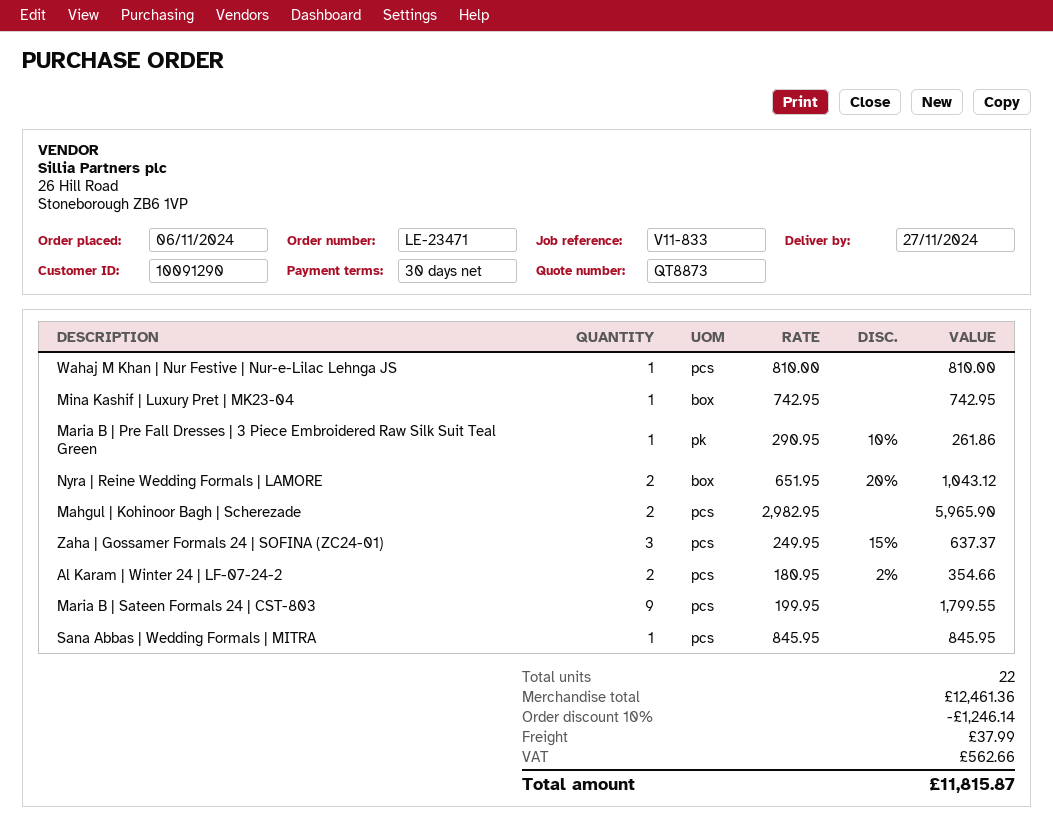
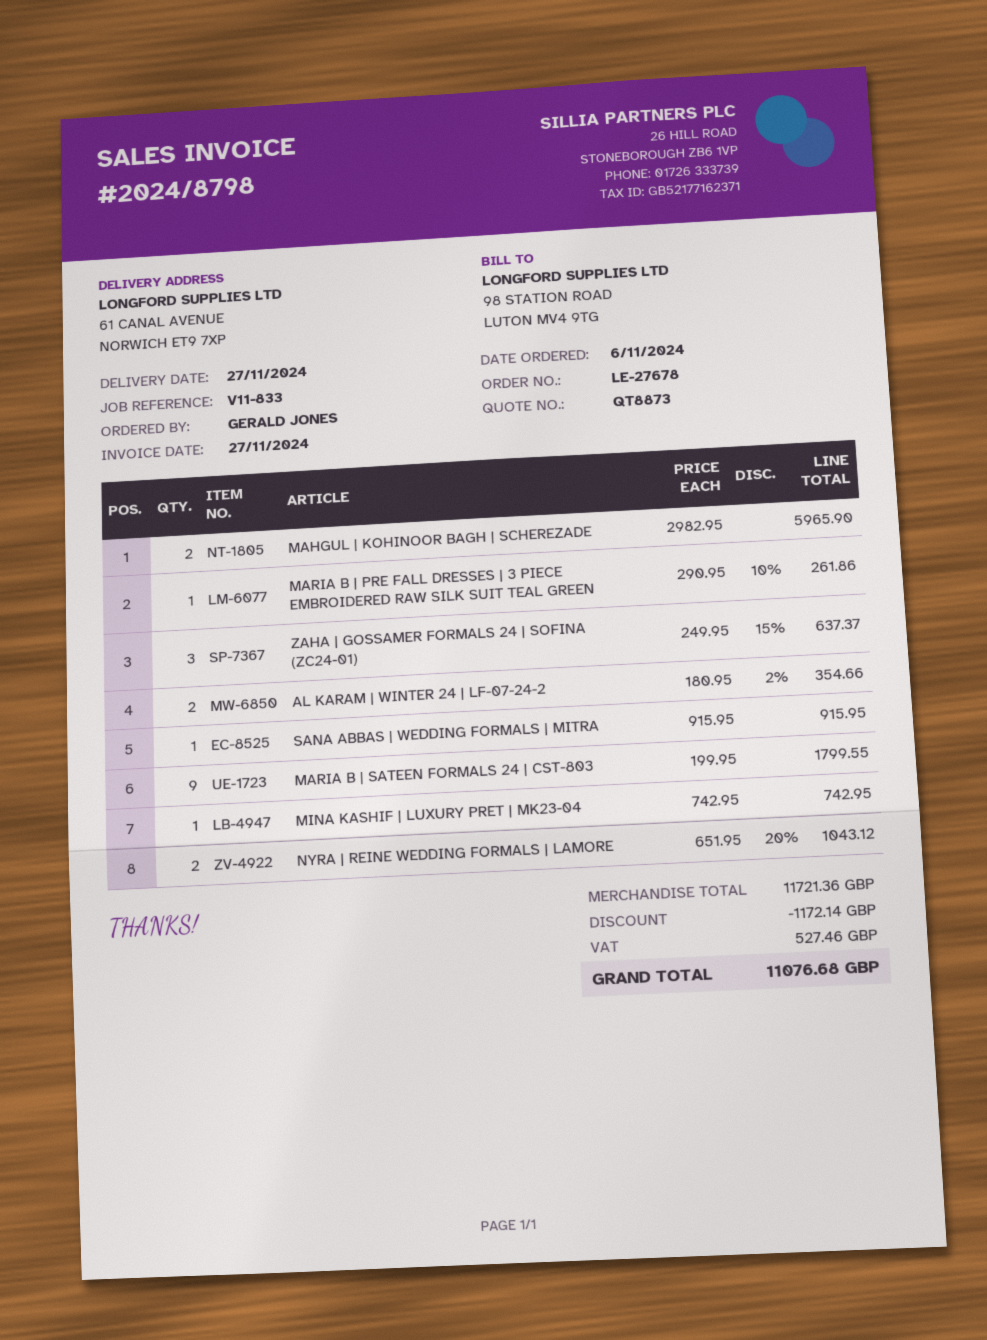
order number: LE-23471 -> LE-27678
Wahaj M Khan | Nur Festive | Nur-e-Lilac Lehnga JS: 1 x 810.00 = 810.00 -> none
Sana Abbas | Wedding Formals | MITRA: 1 x 845.95 = 845.95 -> 1 x 915.95 = 915.95
subtotal: 12461.36 -> 11721.36
discount: 1246.14 -> 1172.14
shipping: 37.99 -> none
tax: 562.66 -> 527.46
total: 11815.87 -> 11076.68

